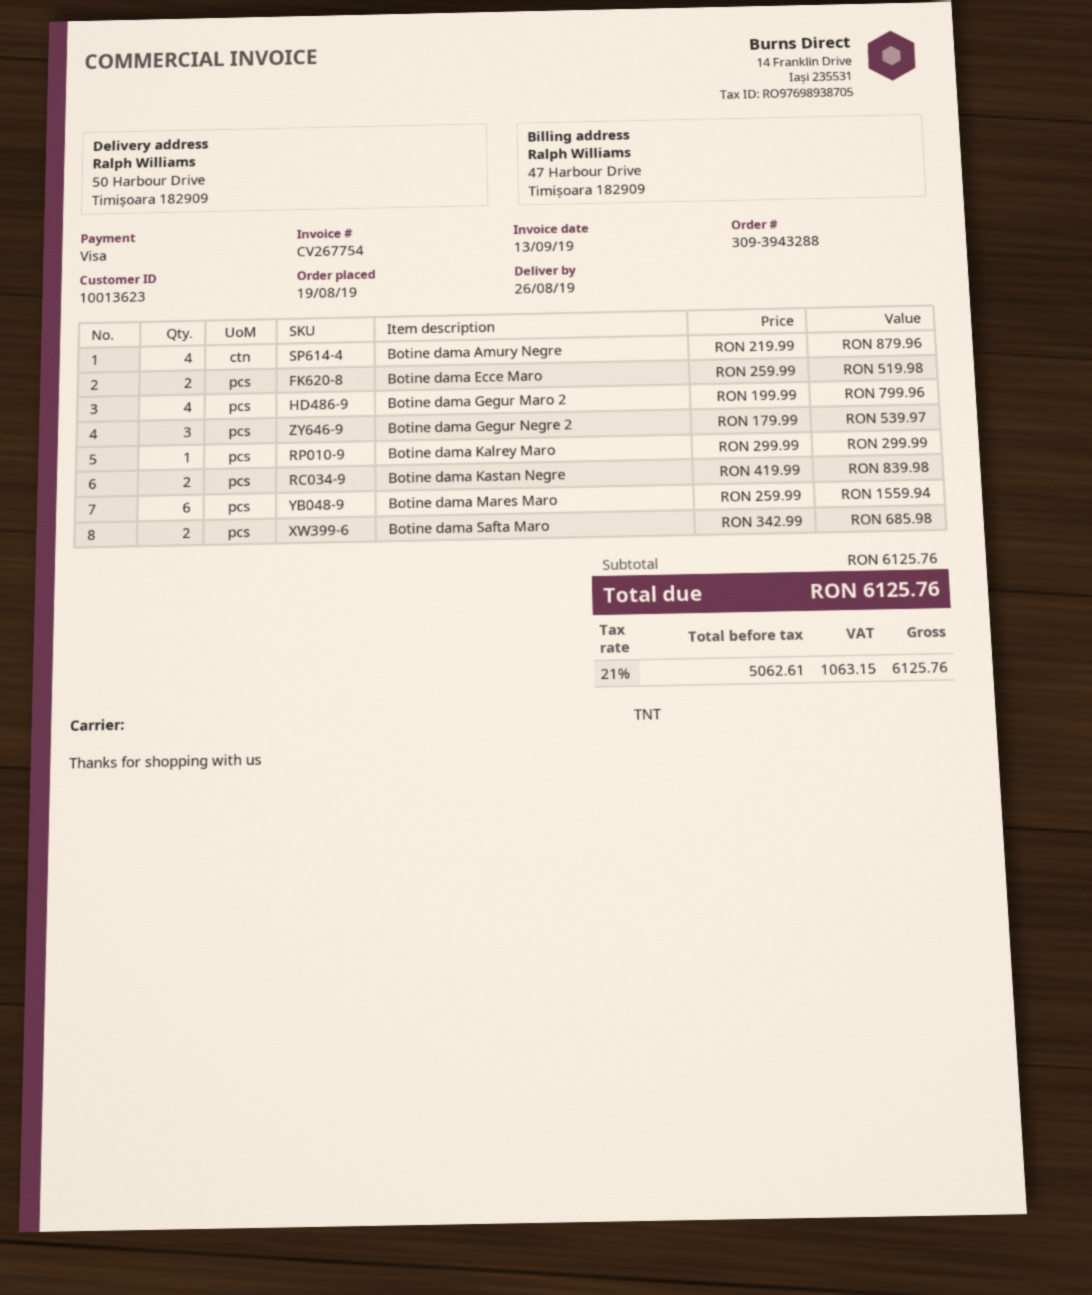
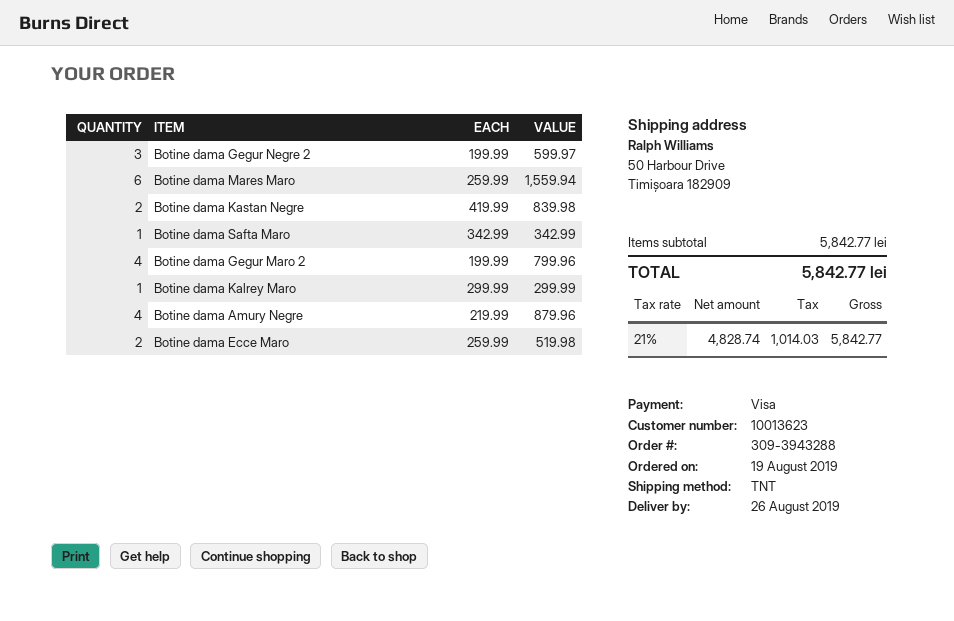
Botine dama Gegur Negre 2: 3 x 179.99 = 539.97 -> 3 x 199.99 = 599.97
Botine dama Safta Maro: 2 x 342.99 = 685.98 -> 1 x 342.99 = 342.99
subtotal: 6125.76 -> 5842.77
net: 5062.61 -> 4828.74
tax: 21% = 1063.15 -> 21% = 1014.03
total: 6125.76 -> 5842.77

